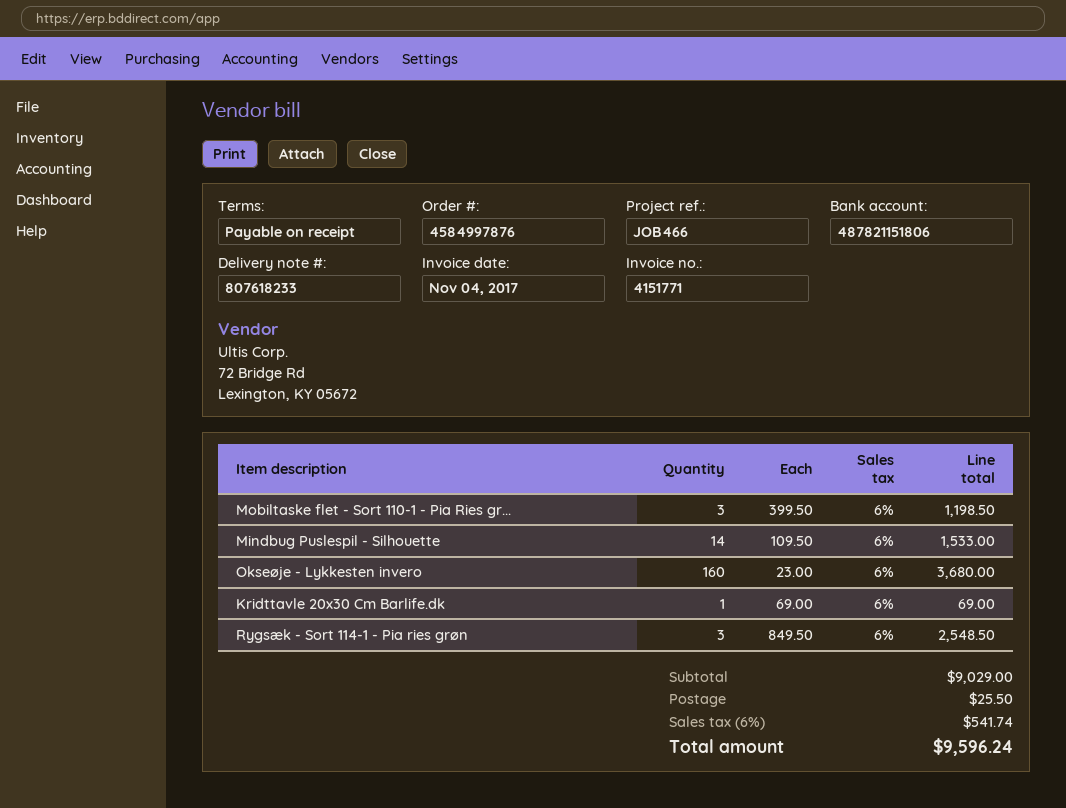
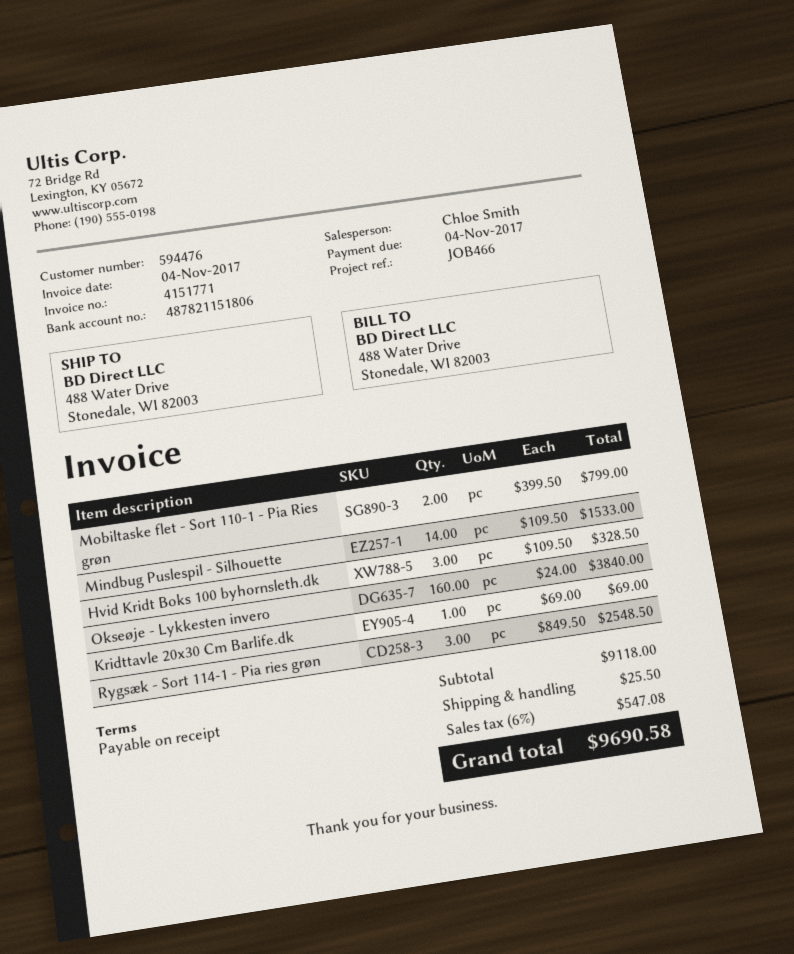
Mobiltaske flet - Sort 110-1 - Pia Ries gr...: 3 x 399.50 = 1198.50 -> 2 x 399.50 = 799.00
Okseøje - Lykkesten invero: 160 x 23.00 = 3680.00 -> 160 x 24.00 = 3840.00
Hvid Kridt Boks 100 byhornsleth.dk: none -> 3 x 109.50 = 328.50
subtotal: 9029.00 -> 9118.00
tax: 6% = 541.74 -> 6% = 547.08
total: 9596.24 -> 9690.58

